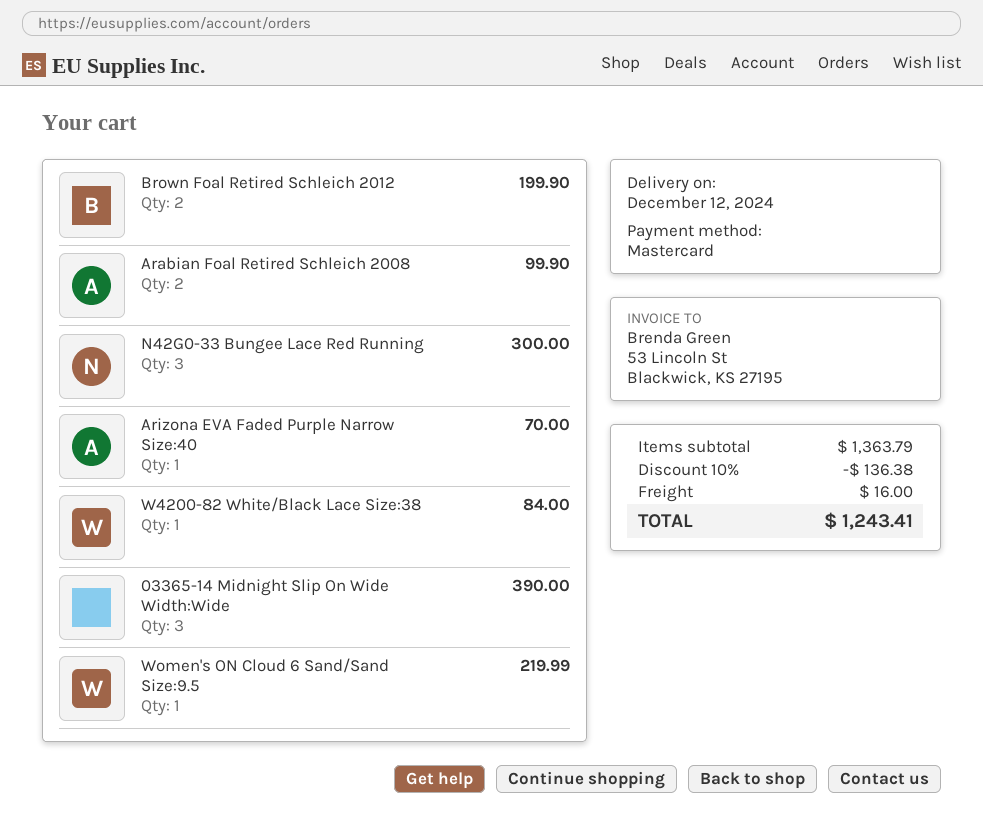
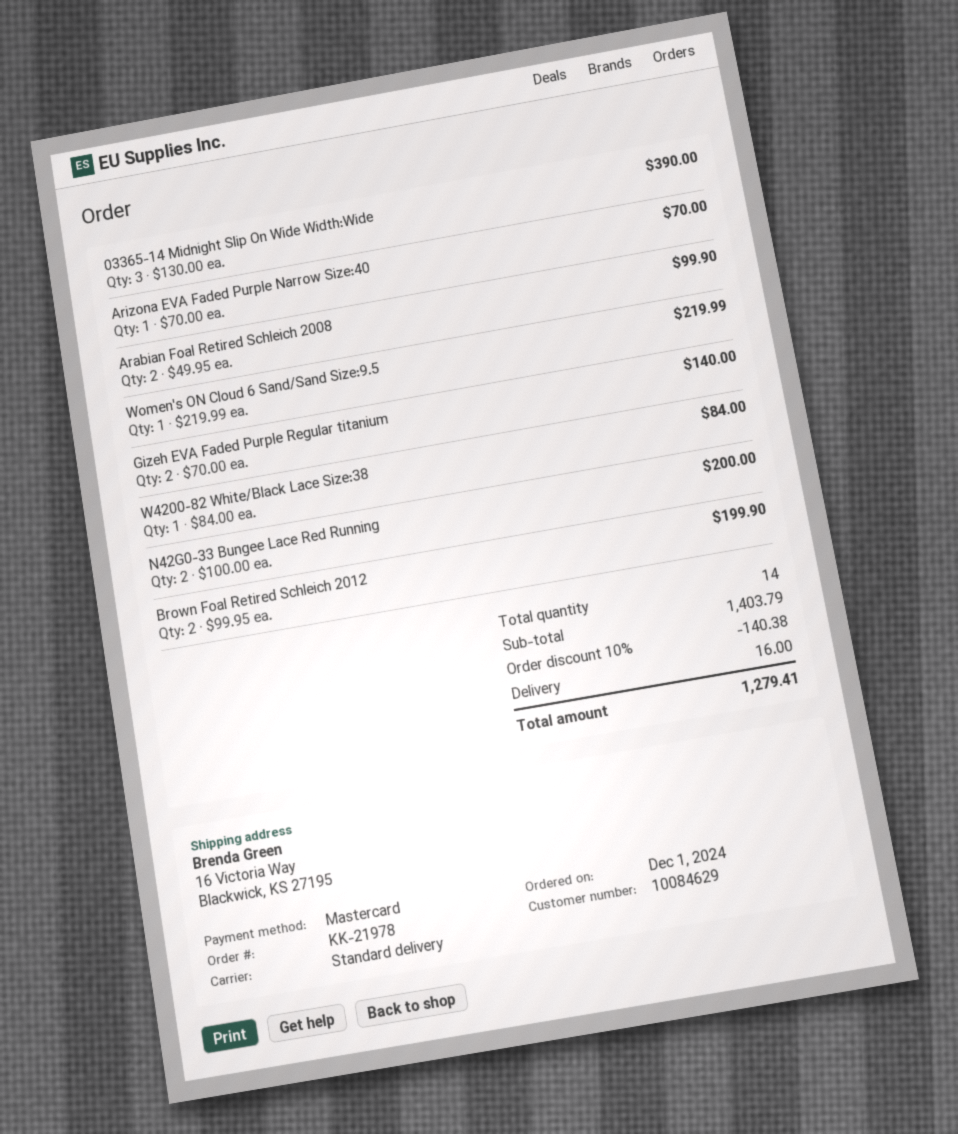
N42G0-33 Bungee Lace Red Running: 3 for 300.00 -> 2 for 200.00
Gizeh EVA Faded Purple Regular titanium: none -> 2 for 140.00
subtotal: 1363.79 -> 1403.79
discount: 10% = 136.38 -> 10% = 140.38
total: 1243.41 -> 1279.41

